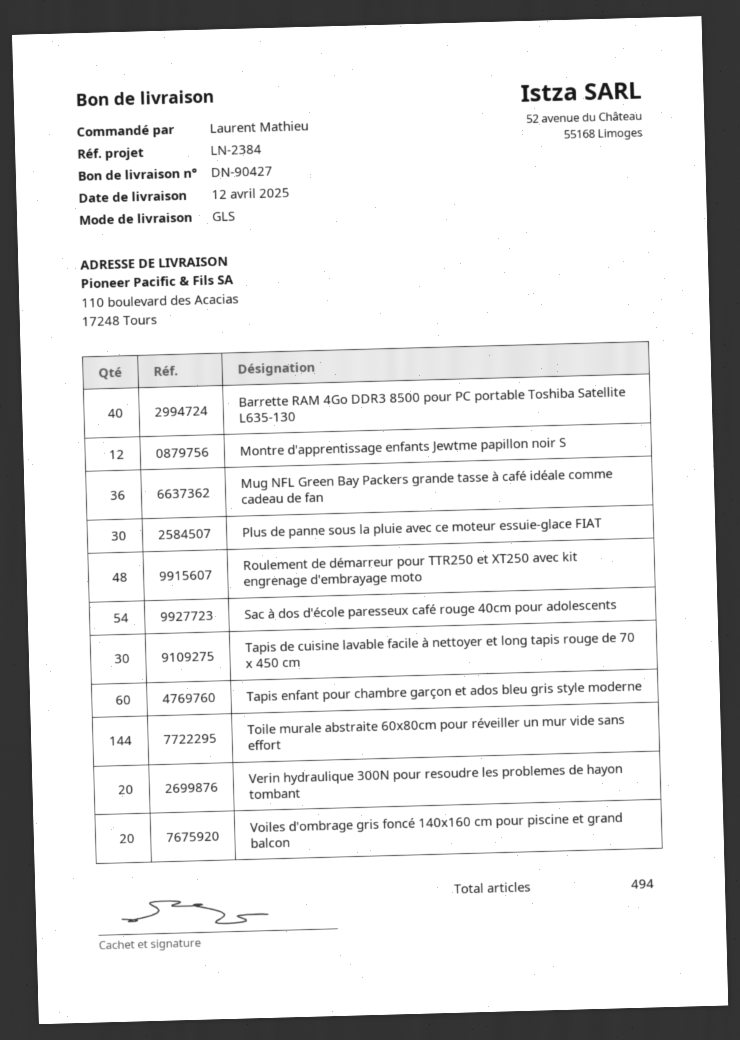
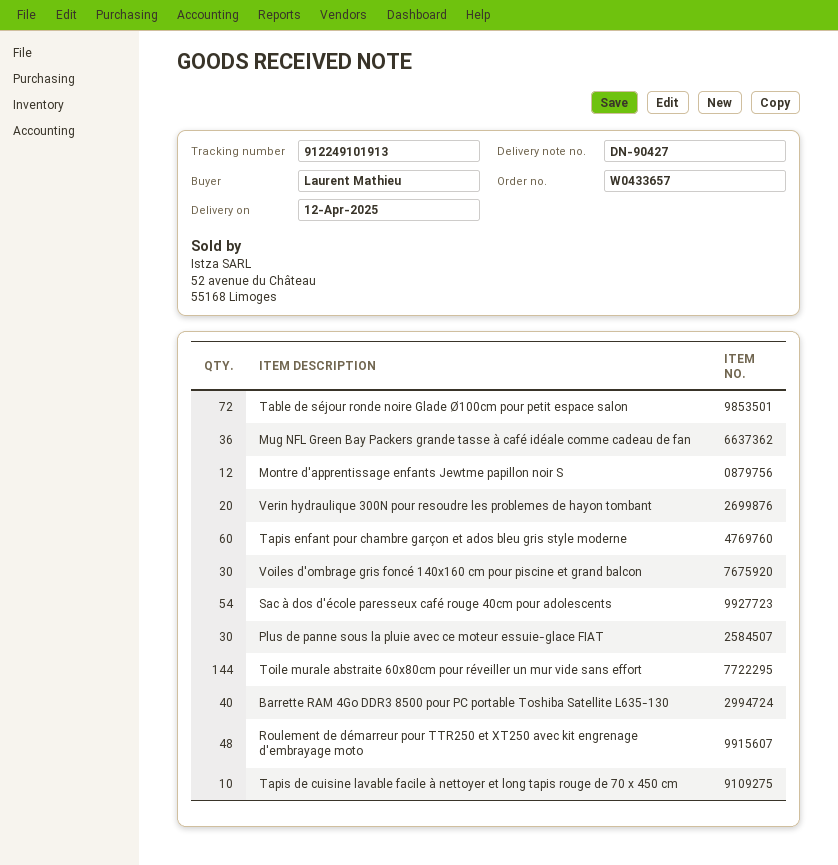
Tapis de cuisine lavable facile à nettoyer et long tapis rouge de 70 x 450 cm: 30 -> 10
Voiles d'ombrage gris foncé 140x160 cm pour piscine et grand balcon: 20 -> 30
Table de séjour ronde noire Glade Ø100cm pour petit espace salon: none -> 72

